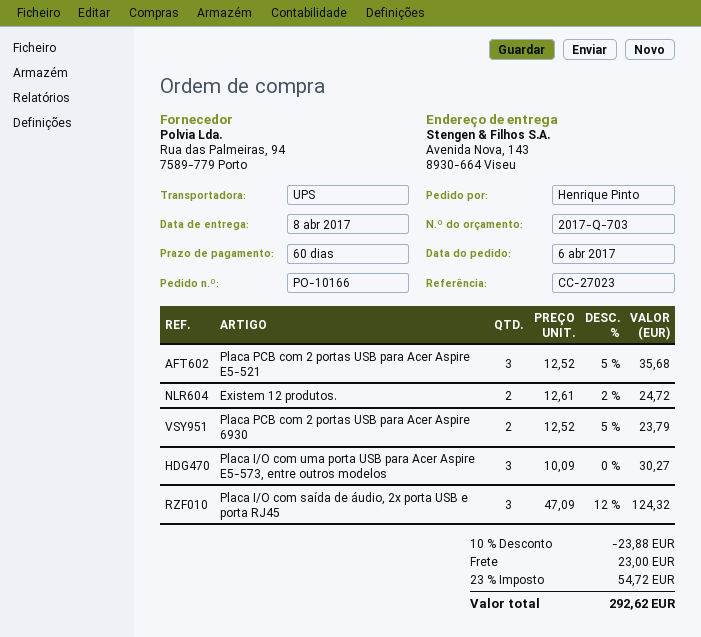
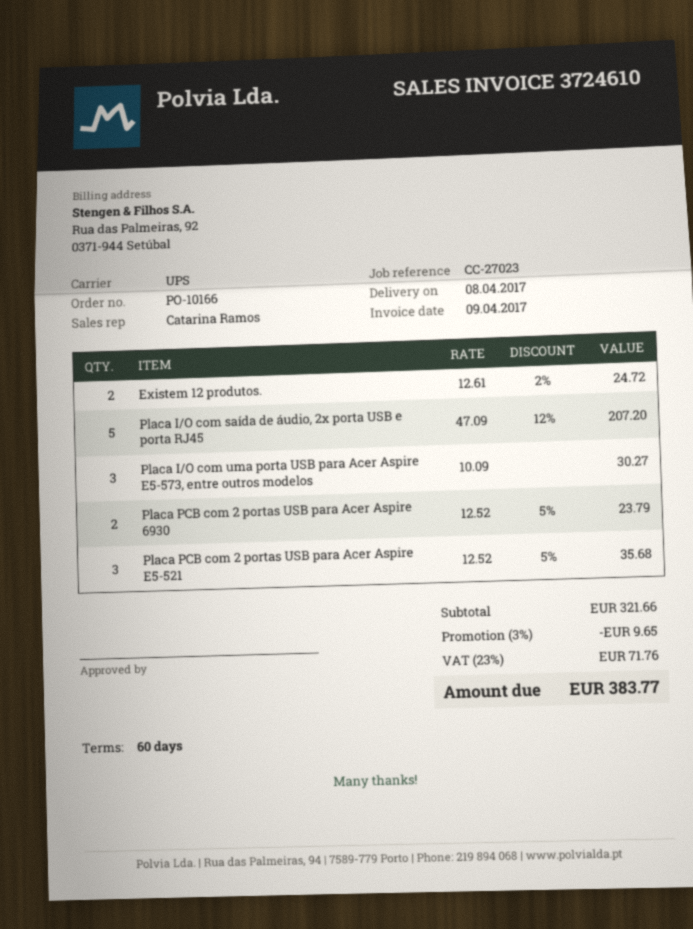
Placa I/O com saída de áudio, 2x porta USB e porta RJ45: 3 x 47.09 - 12% = 124.32 -> 5 x 47.09 - 12% = 207.20
discount: 10% = 23.88 -> 3% = 9.65
shipping: 23.00 -> none
tax: 23% = 54.72 -> 23% = 71.76
total: 292.62 -> 383.77

